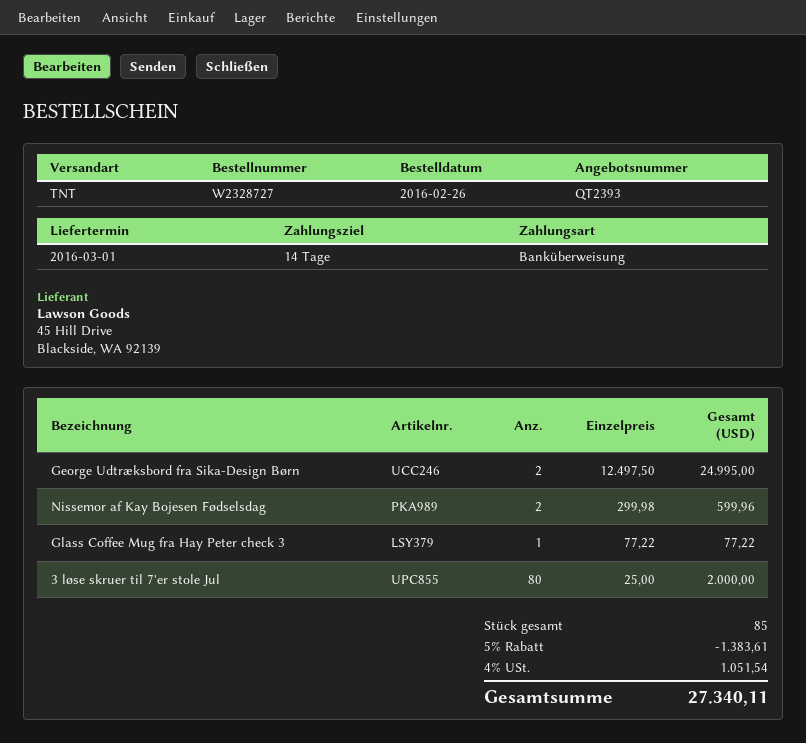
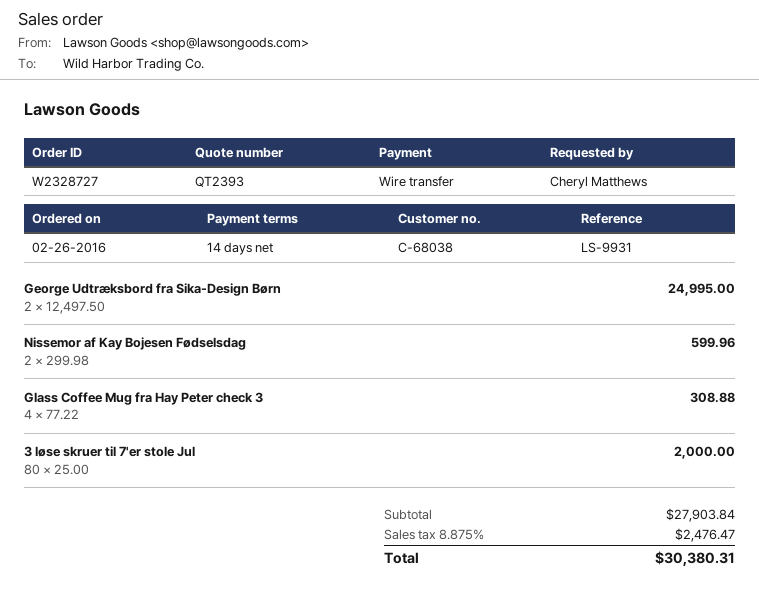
Glass Coffee Mug fra Hay Peter check 3: 1 x 77.22 = 77.22 -> 4 x 77.22 = 308.88
discount: 5% = 1383.61 -> none
tax: 4% = 1051.54 -> 8.875% = 2476.47
total: 27340.11 -> 30380.31

